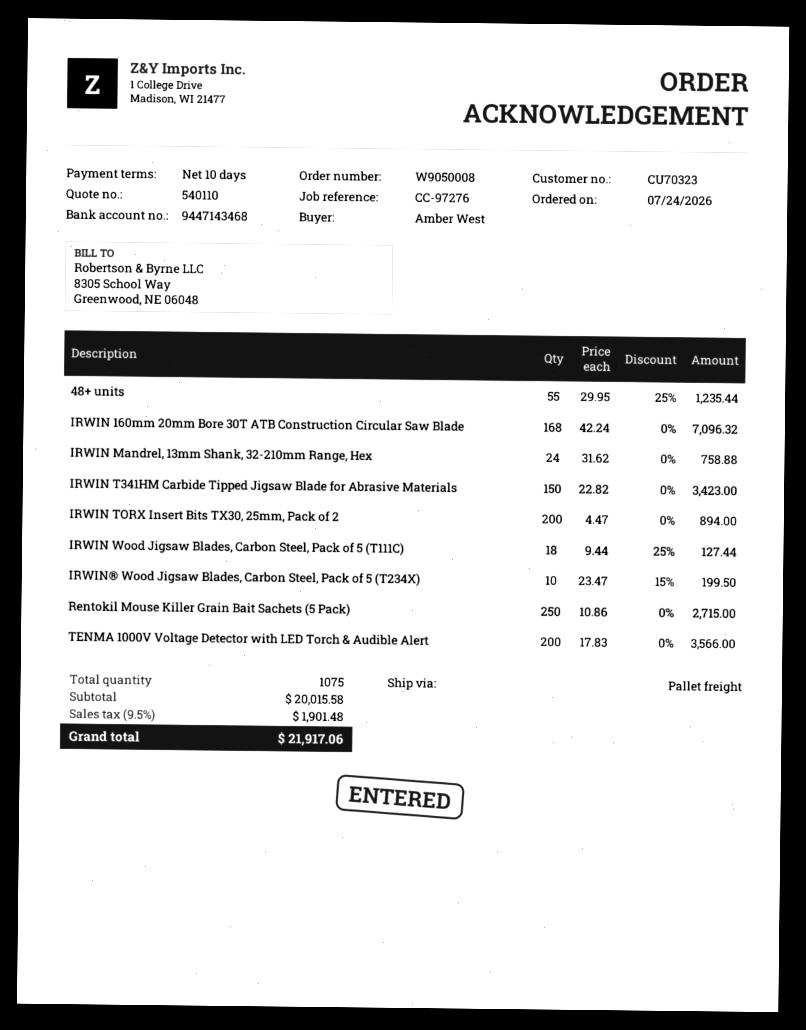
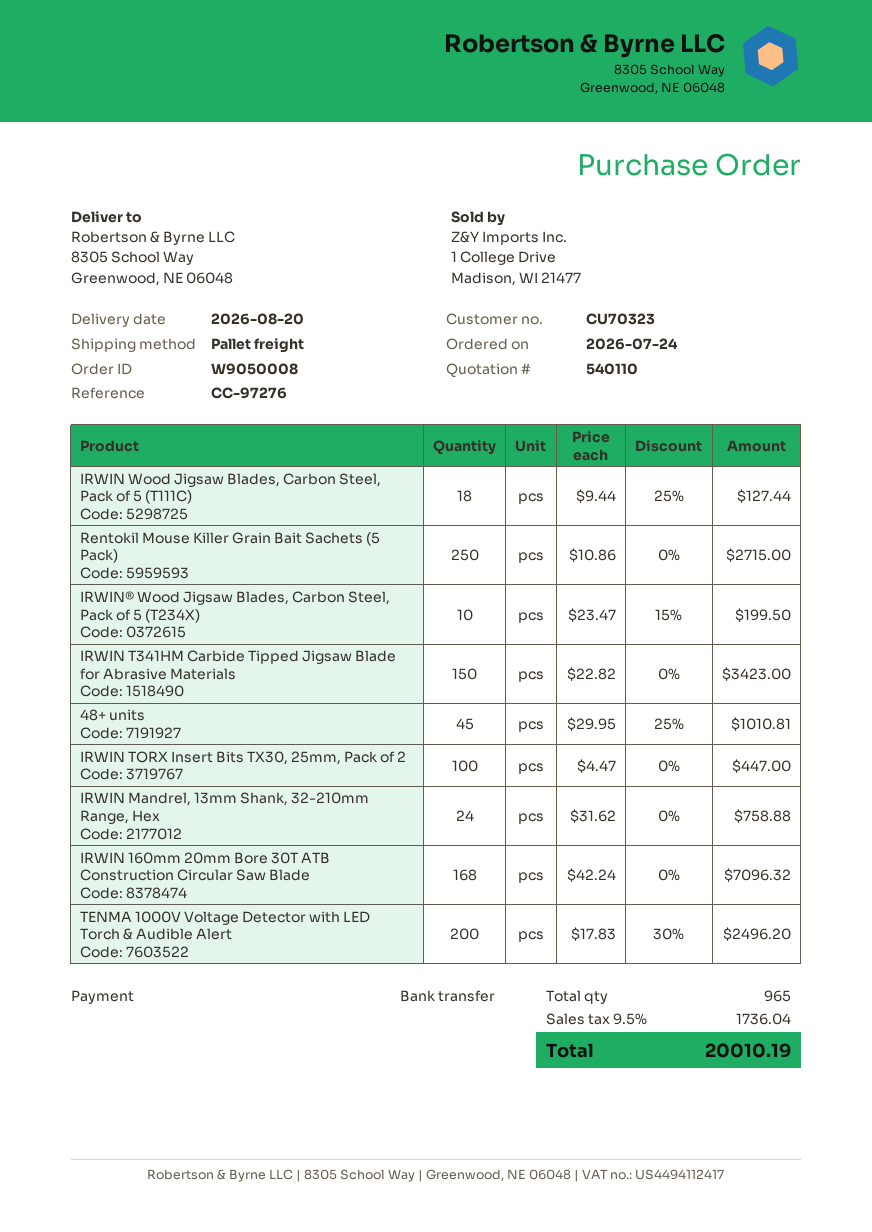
48+ units: 55 x 29.95 - 25% = 1235.44 -> 45 x 29.95 - 25% = 1010.81
IRWIN TORX Insert Bits TX30, 25mm, Pack of 2: 200 x 4.47 = 894.00 -> 100 x 4.47 = 447.00
TENMA 1000V Voltage Detector with LED Torch & Audible Alert: 200 x 17.83 = 3566.00 -> 200 x 17.83 - 30% = 2496.20
total quantity: 1075 -> 965
tax: 9.5% = 1901.48 -> 9.5% = 1736.04
total: 21917.06 -> 20010.19

